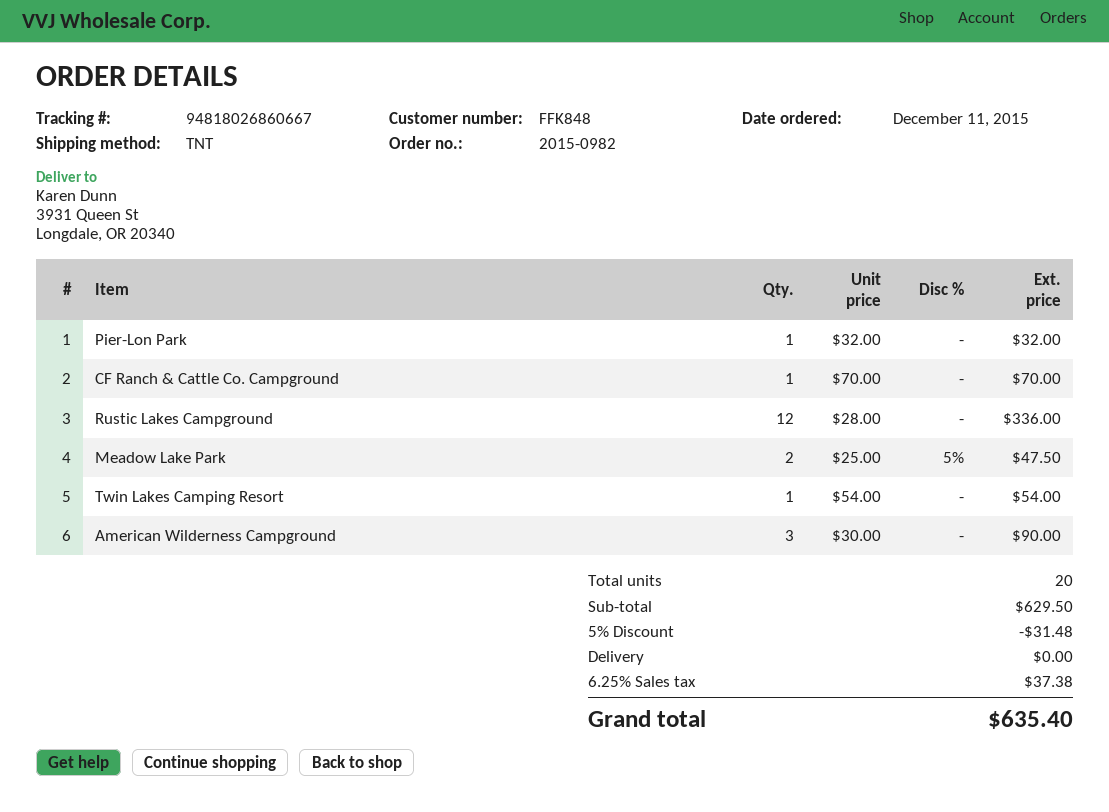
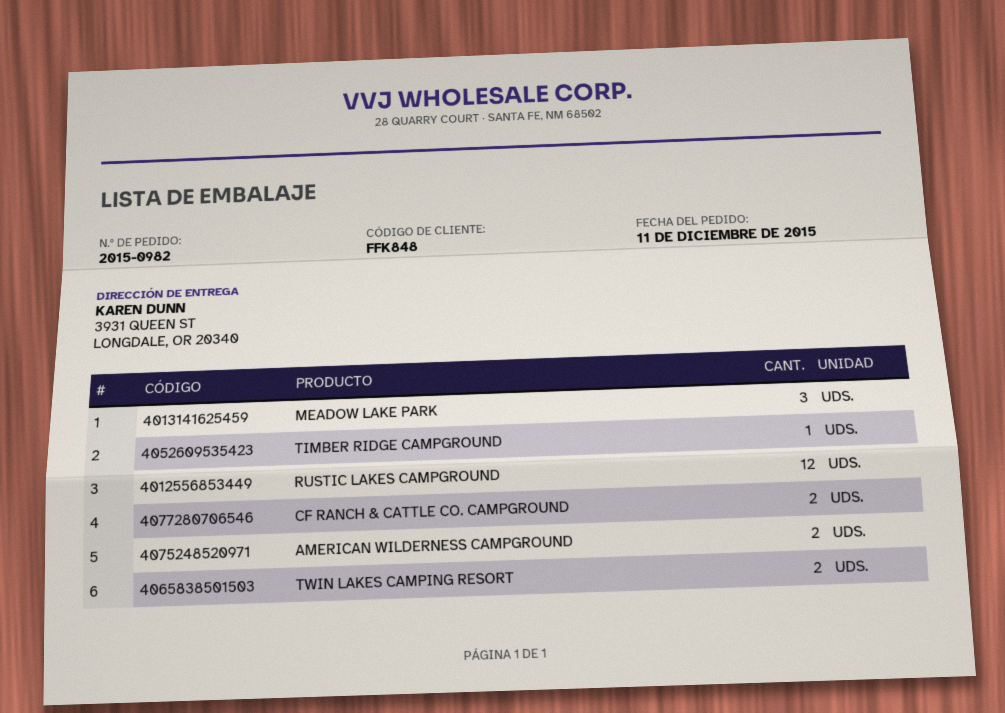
Pier-Lon Park: 1 -> none
CF Ranch & Cattle Co. Campground: 1 -> 2
Meadow Lake Park: 2 -> 3
Twin Lakes Camping Resort: 1 -> 2
American Wilderness Campground: 3 -> 2
TIMBER RIDGE CAMPGROUND: none -> 1

